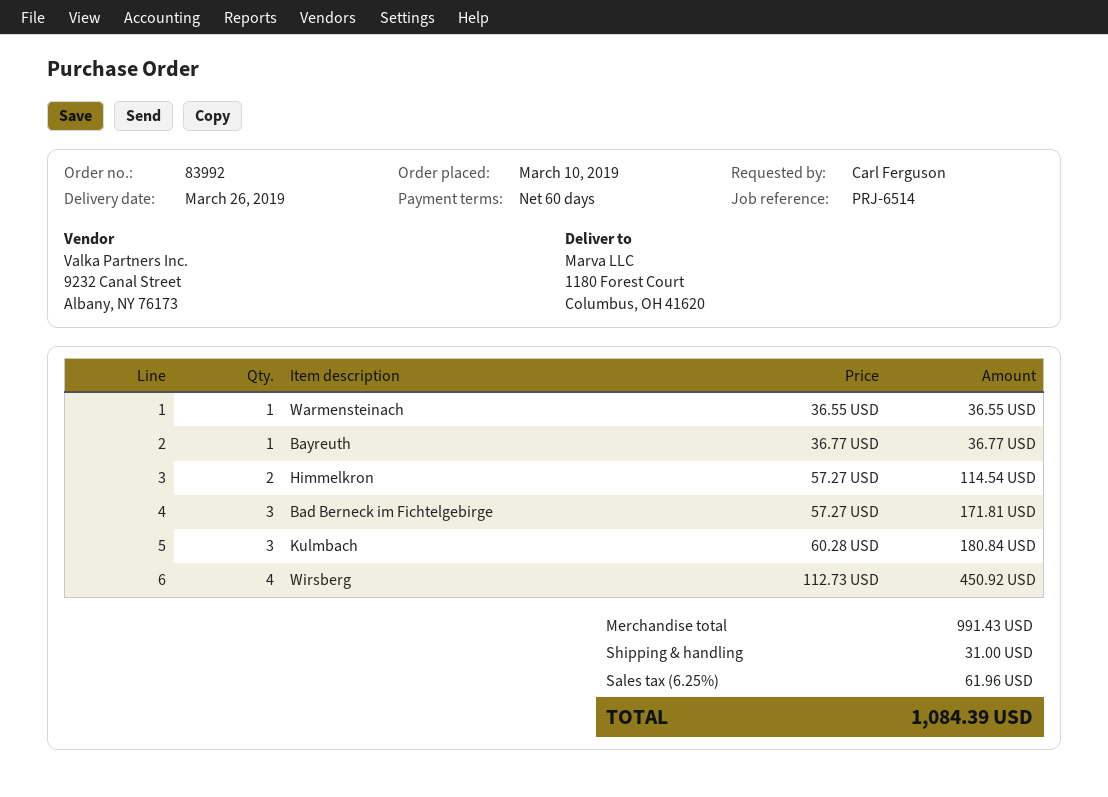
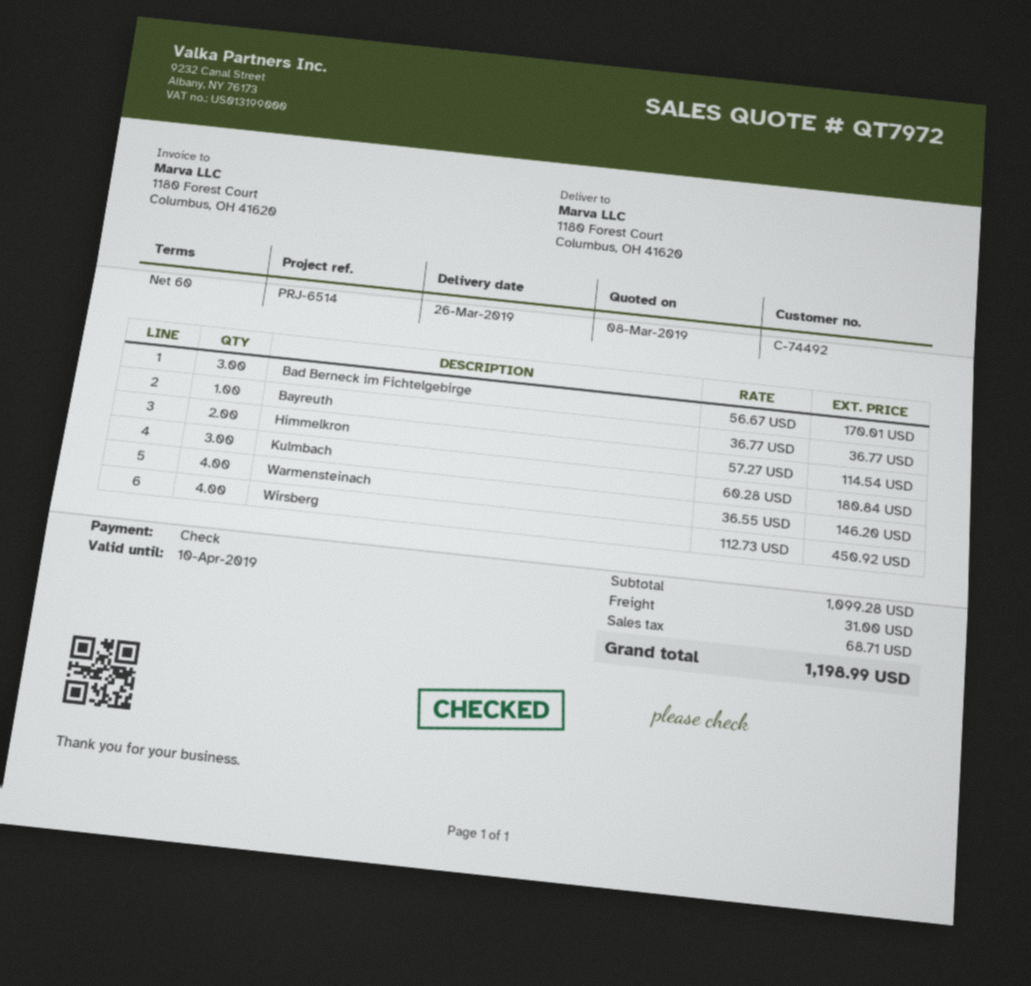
Warmensteinach: 1 x 36.55 = 36.55 -> 4 x 36.55 = 146.20
Bad Berneck im Fichtelgebirge: 3 x 57.27 = 171.81 -> 3 x 56.67 = 170.01
subtotal: 991.43 -> 1099.28
tax: 61.96 -> 68.71
total: 1084.39 -> 1198.99

